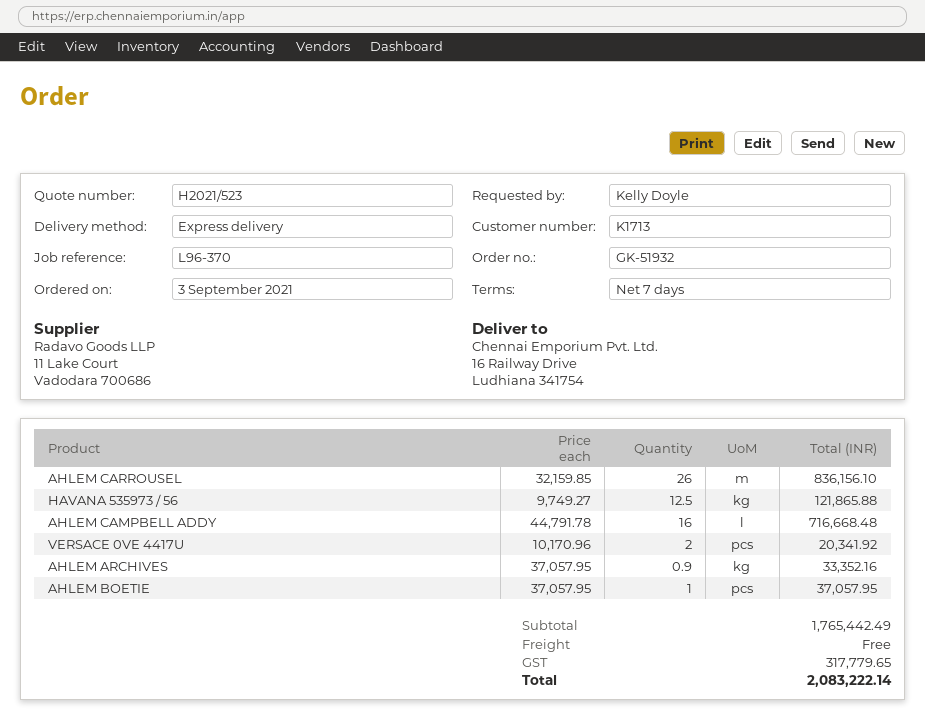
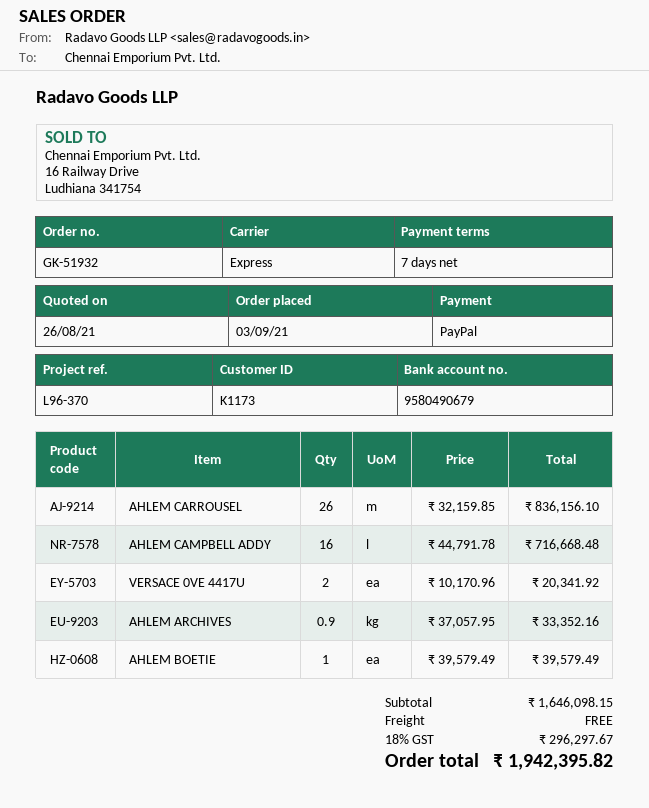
customer number: K1713 -> K1173
HAVANA 535973 / 56: 12.5 x 9749.27 = 121865.88 -> none
AHLEM BOETIE: 1 x 37057.95 = 37057.95 -> 1 x 39579.49 = 39579.49
subtotal: 1765442.49 -> 1646098.15
tax: 317779.65 -> 296297.67
total: 2083222.14 -> 1942395.82

